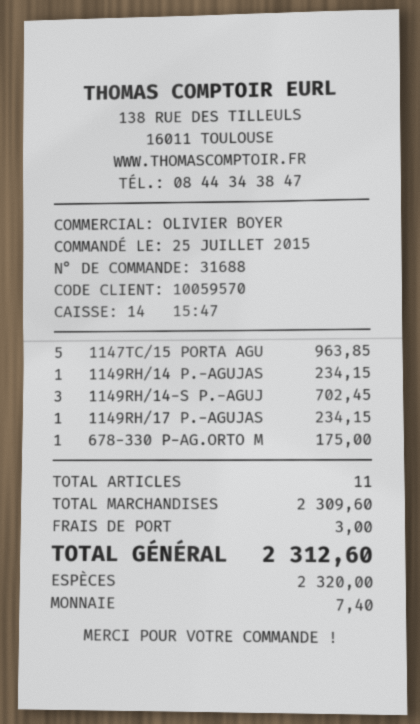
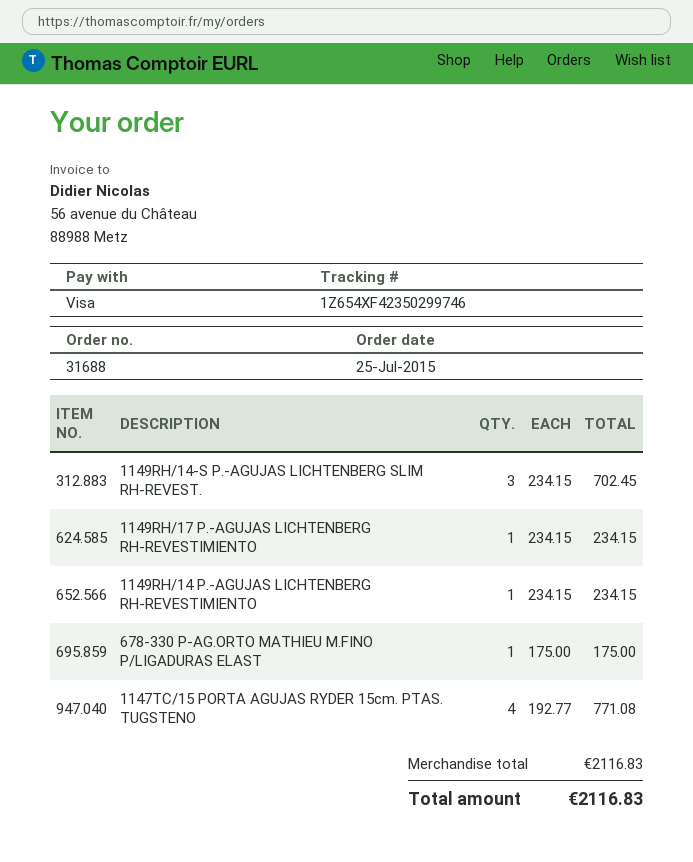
payment method: cash -> Visa
1147TC/15 PORTA AGU: 5 for 963.85 -> 4 for 771.08
subtotal: 2309.60 -> 2116.83
shipping: 3.00 -> none
total: 2312.60 -> 2116.83

